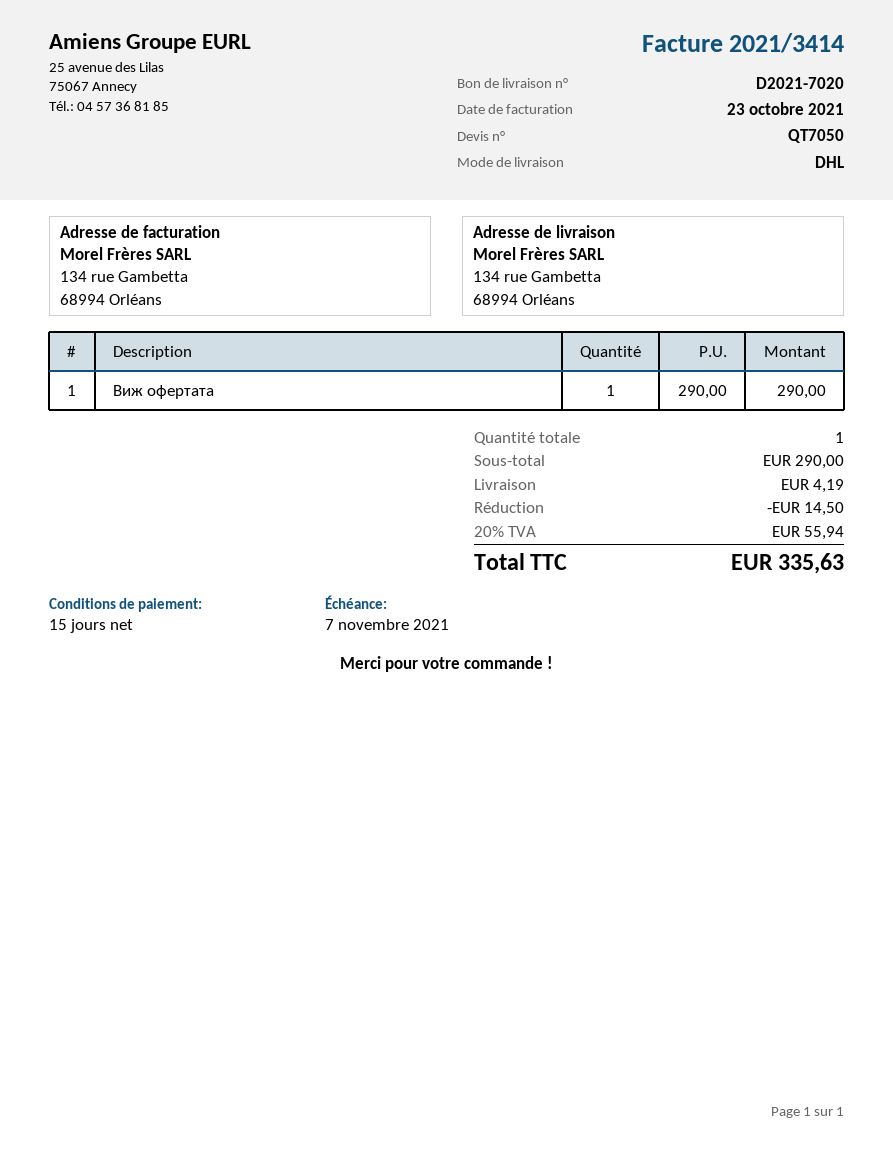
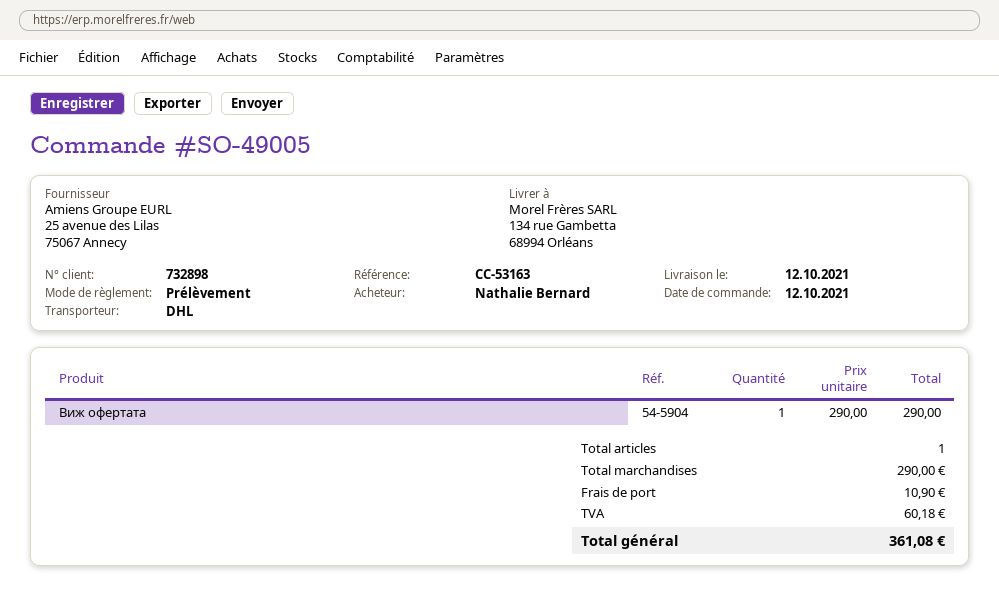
discount: 14.50 -> none
shipping: 4.19 -> 10.90
tax: 55.94 -> 60.18
total: 335.63 -> 361.08

